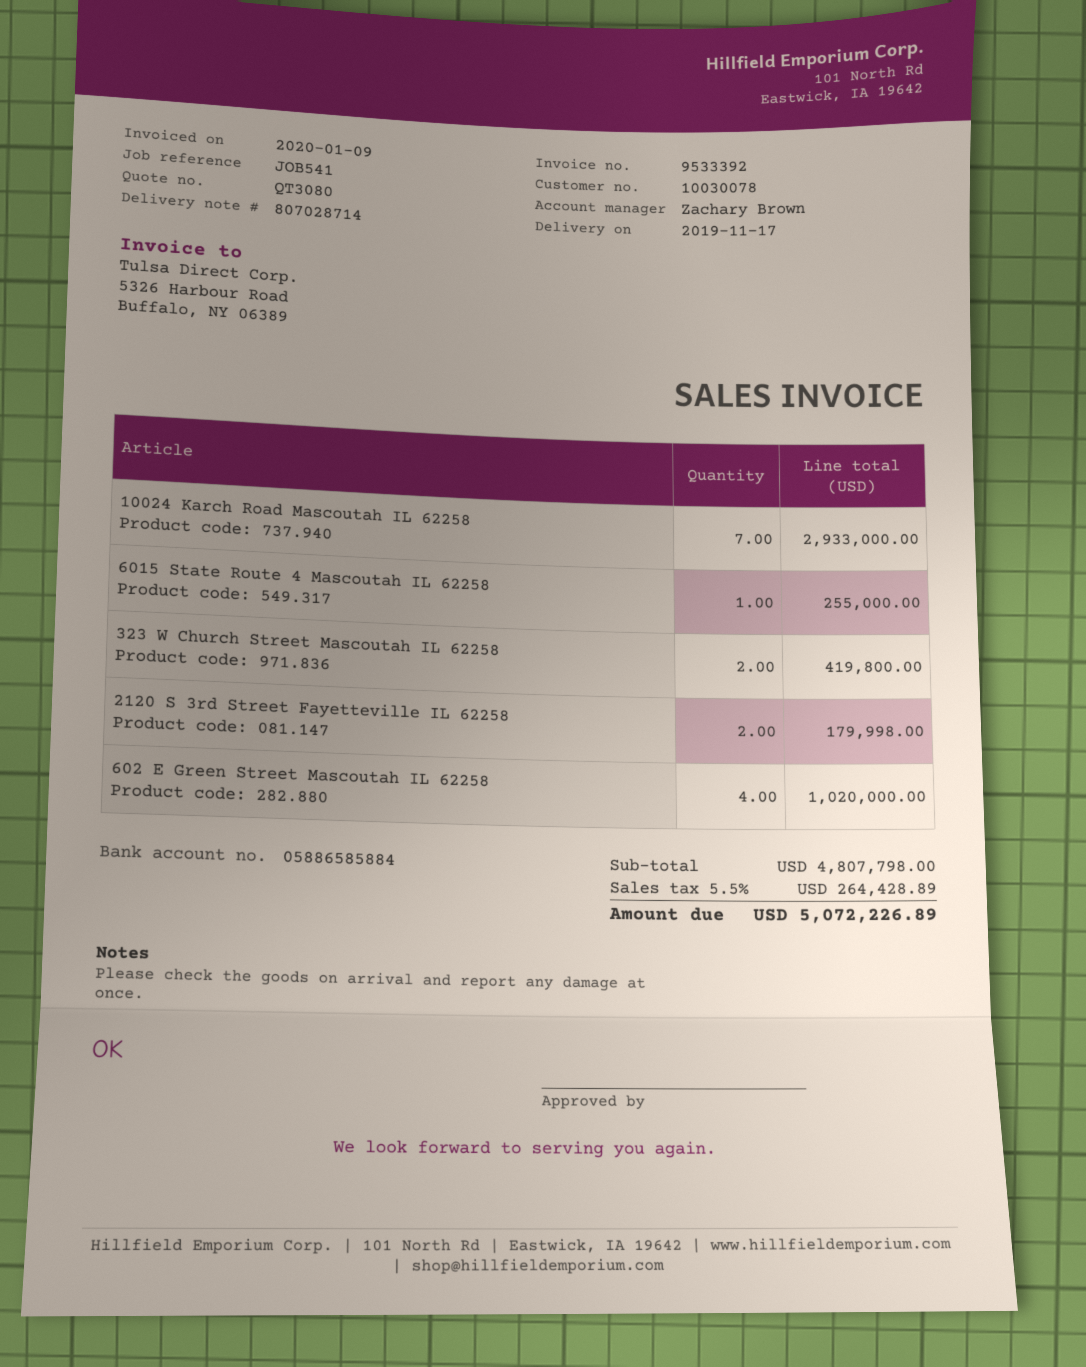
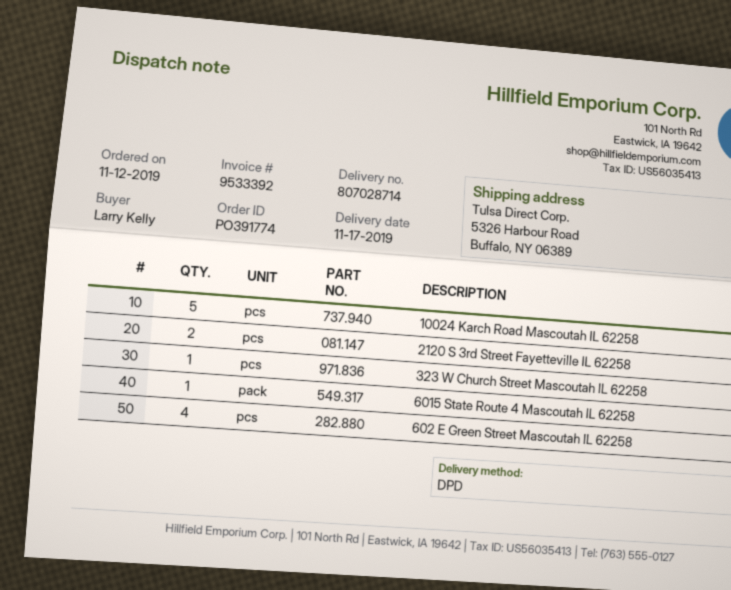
10024 Karch Road Mascoutah IL 62258: 7 -> 5
323 W Church Street Mascoutah IL 62258: 2 -> 1

